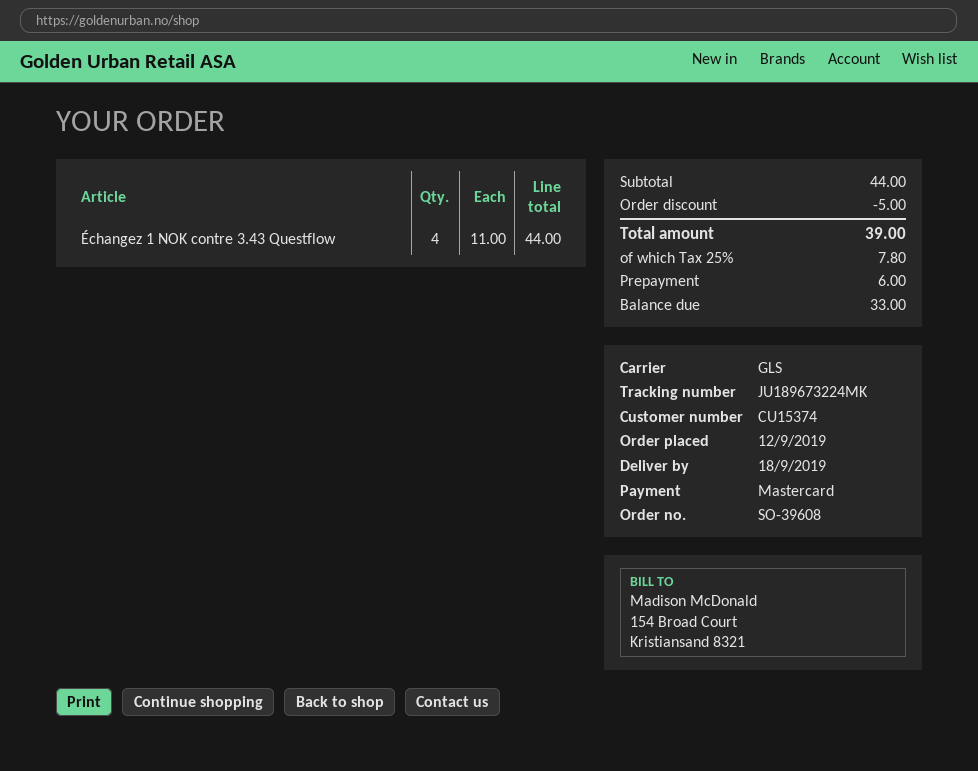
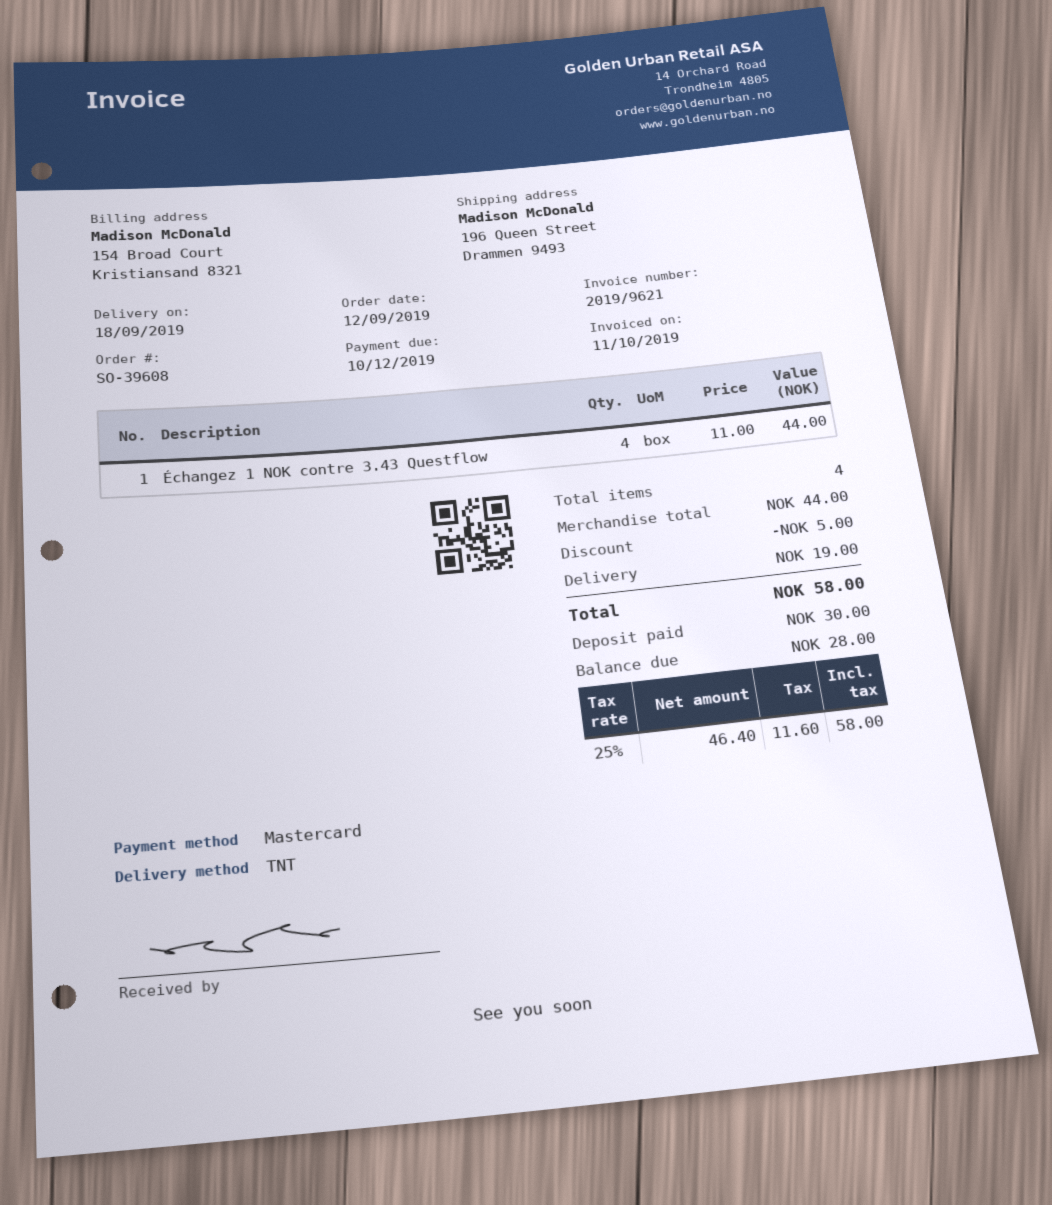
shipping method: GLS -> TNT
shipping: none -> 19.00
tax: 25% = 7.80 -> 25% = 11.60
total: 39.00 -> 58.00
deposit: 6.00 -> 30.00
balance: 33.00 -> 28.00

